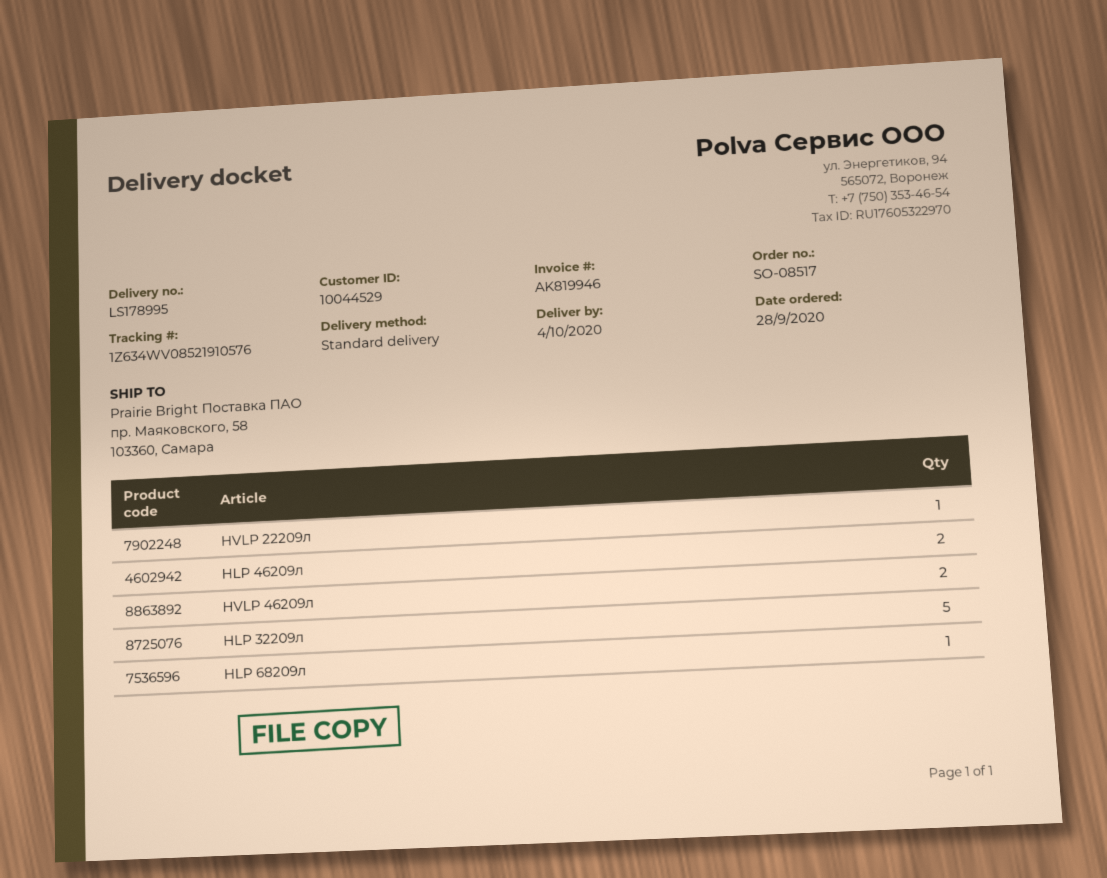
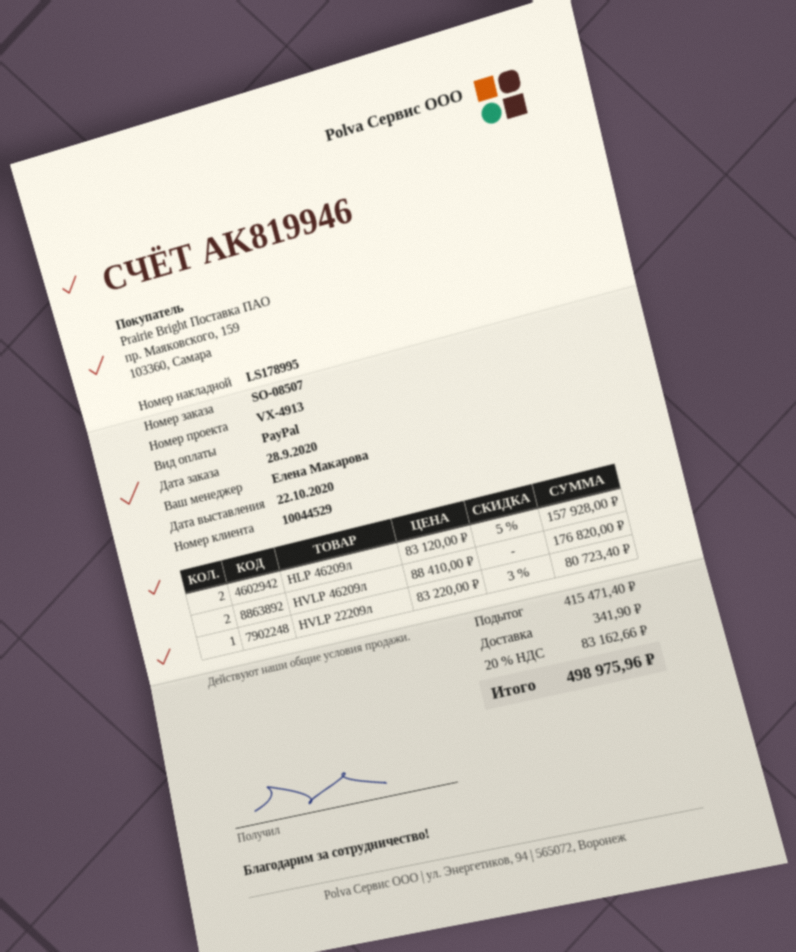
order number: SO-08517 -> SO-08507
HLP 32209л: 5 -> none
HLP 68209л: 1 -> none

